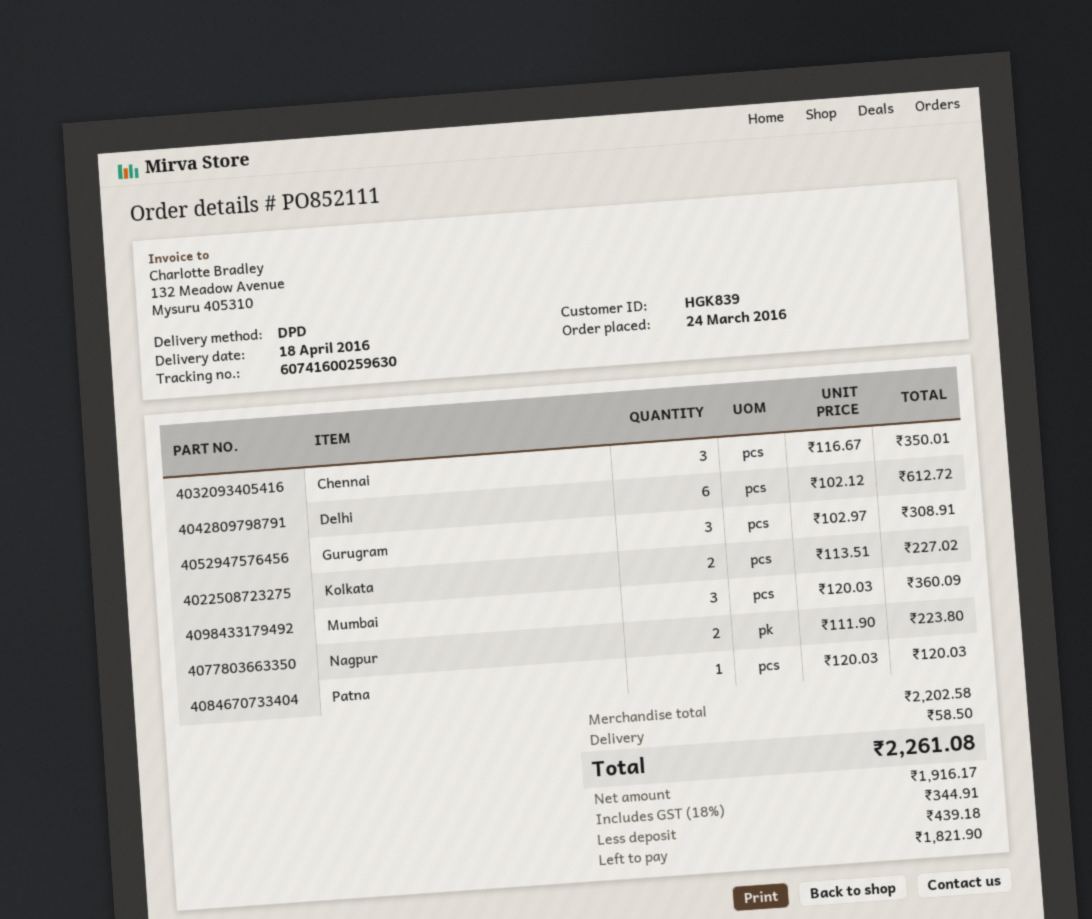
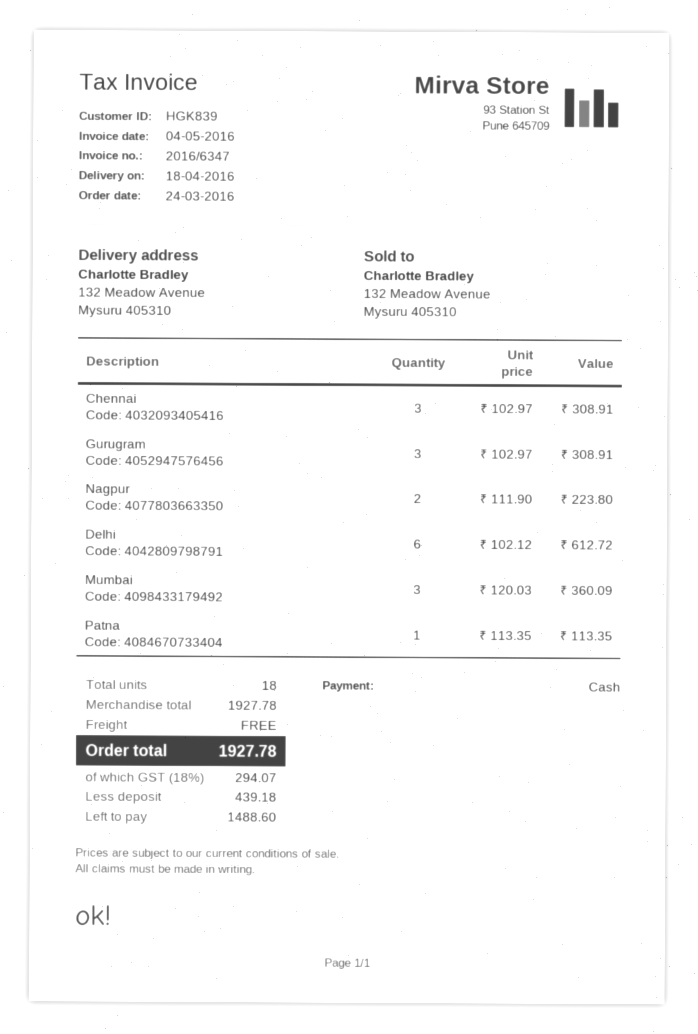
Chennai: 3 x 116.67 = 350.01 -> 3 x 102.97 = 308.91
Kolkata: 2 x 113.51 = 227.02 -> none
Patna: 1 x 120.03 = 120.03 -> 1 x 113.35 = 113.35
subtotal: 2202.58 -> 1927.78
shipping: 58.50 -> 0.00
tax: 18% = 344.91 -> 18% = 294.07
total: 2261.08 -> 1927.78
balance: 1821.90 -> 1488.60

